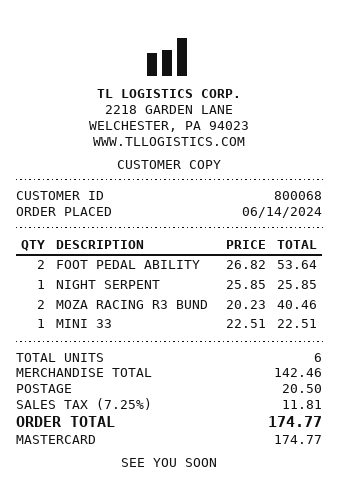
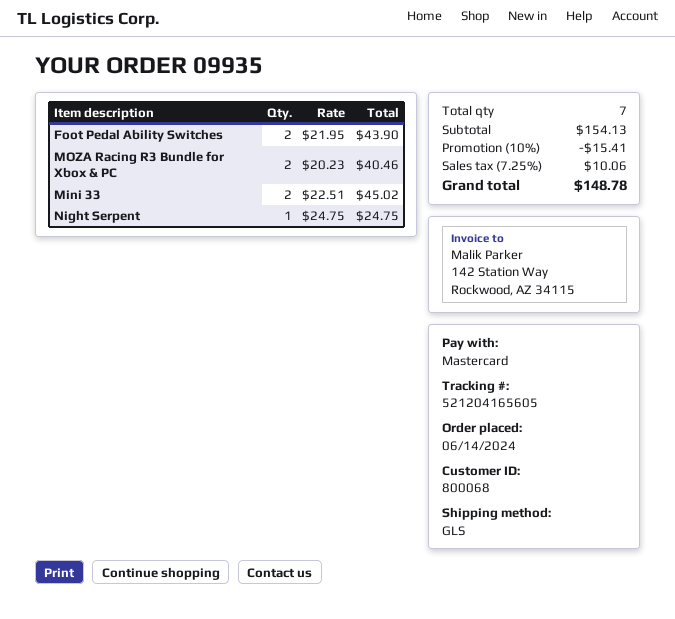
FOOT PEDAL ABILITY: 2 x 26.82 = 53.64 -> 2 x 21.95 = 43.90
NIGHT SERPENT: 1 x 25.85 = 25.85 -> 1 x 24.75 = 24.75
MINI 33: 1 x 22.51 = 22.51 -> 2 x 22.51 = 45.02
total quantity: 6 -> 7
subtotal: 142.46 -> 154.13
discount: none -> 10% = 15.41
shipping: 20.50 -> none
tax: 7.25% = 11.81 -> 7.25% = 10.06
total: 174.77 -> 148.78

